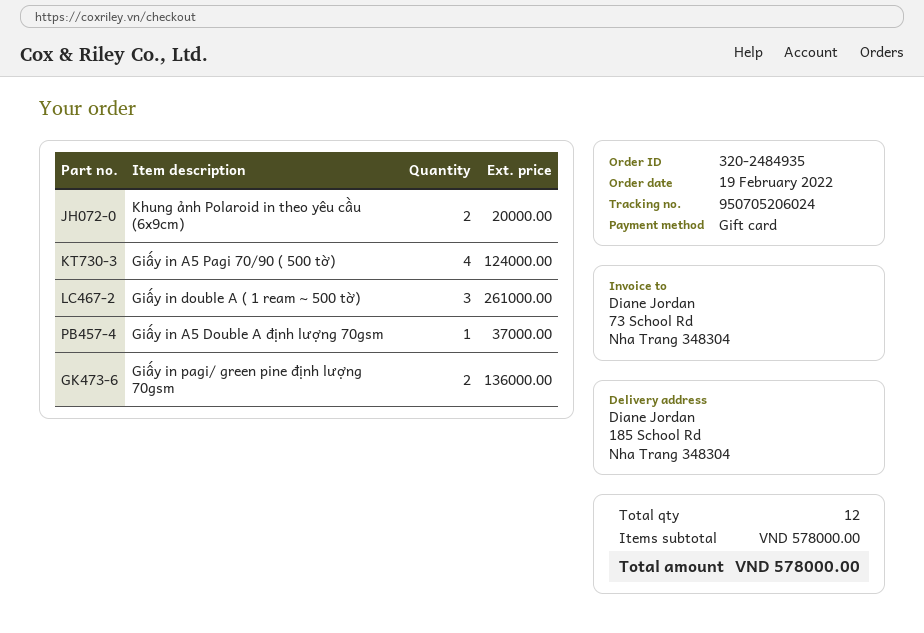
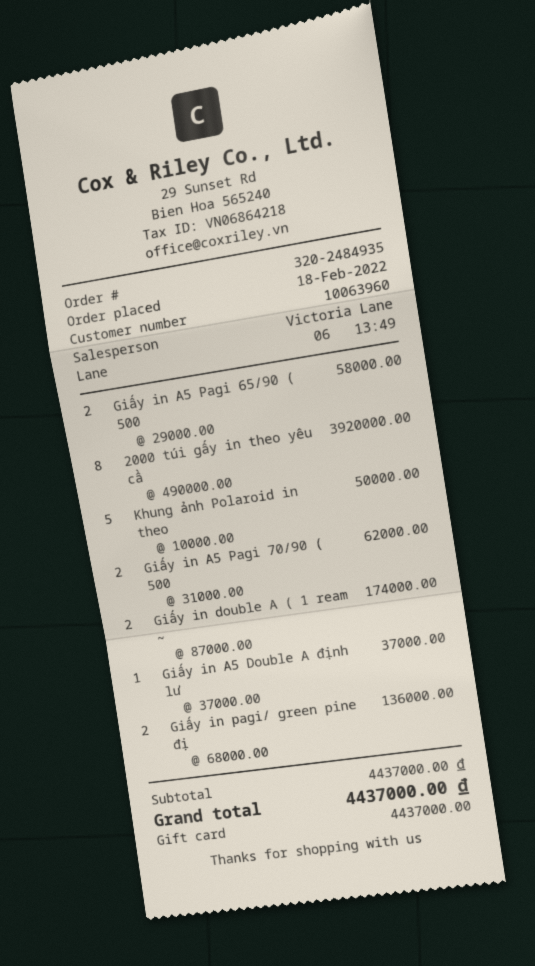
order date: 2022-02-19 -> 2022-02-18
Khung ảnh Polaroid in theo yêu cầu (6x9cm): 2 for 20000.00 -> 5 for 50000.00
Giấy in A5 Pagi 70/90 ( 500 tờ): 4 for 124000.00 -> 2 for 62000.00
Giấy in double A ( 1 ream ~ 500 tờ): 3 for 261000.00 -> 2 for 174000.00
Giấy in A5 Pagi 65/90 ( 500: none -> 2 for 58000.00
2000 túi gấy in theo yêu cầ: none -> 8 for 3920000.00
subtotal: 578000.00 -> 4437000.00
total: 578000.00 -> 4437000.00

